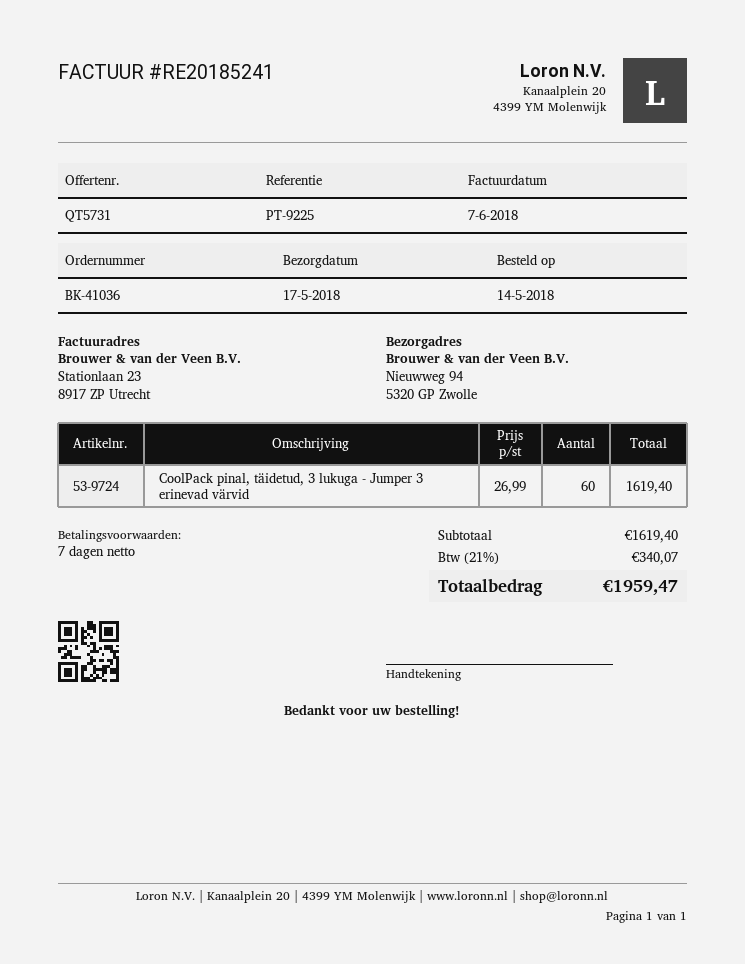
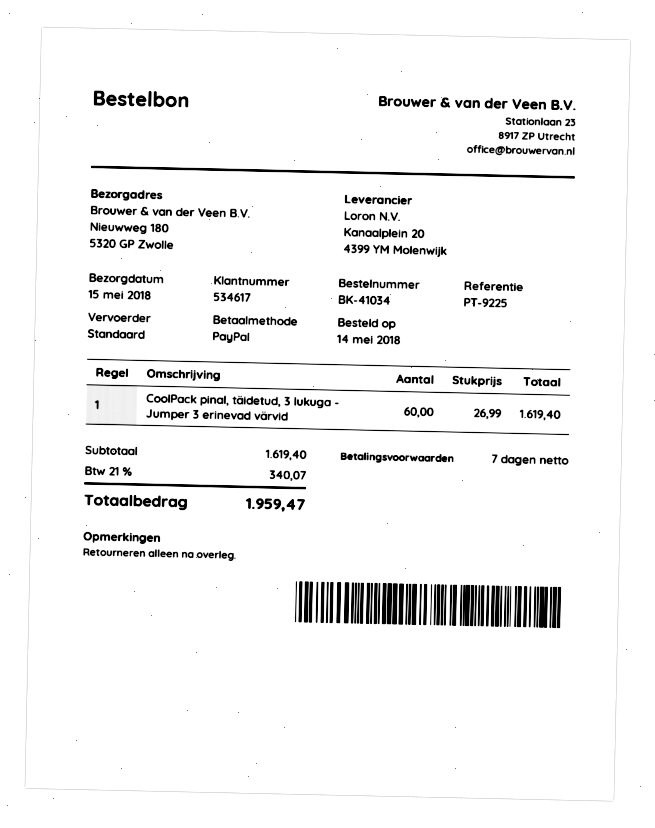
order number: BK-41036 -> BK-41034
delivery date: 2018-05-17 -> 2018-05-15
ship to: Nieuwweg 94, 5320 GP Zwolle -> Nieuwweg 180, 5320 GP Zwolle

